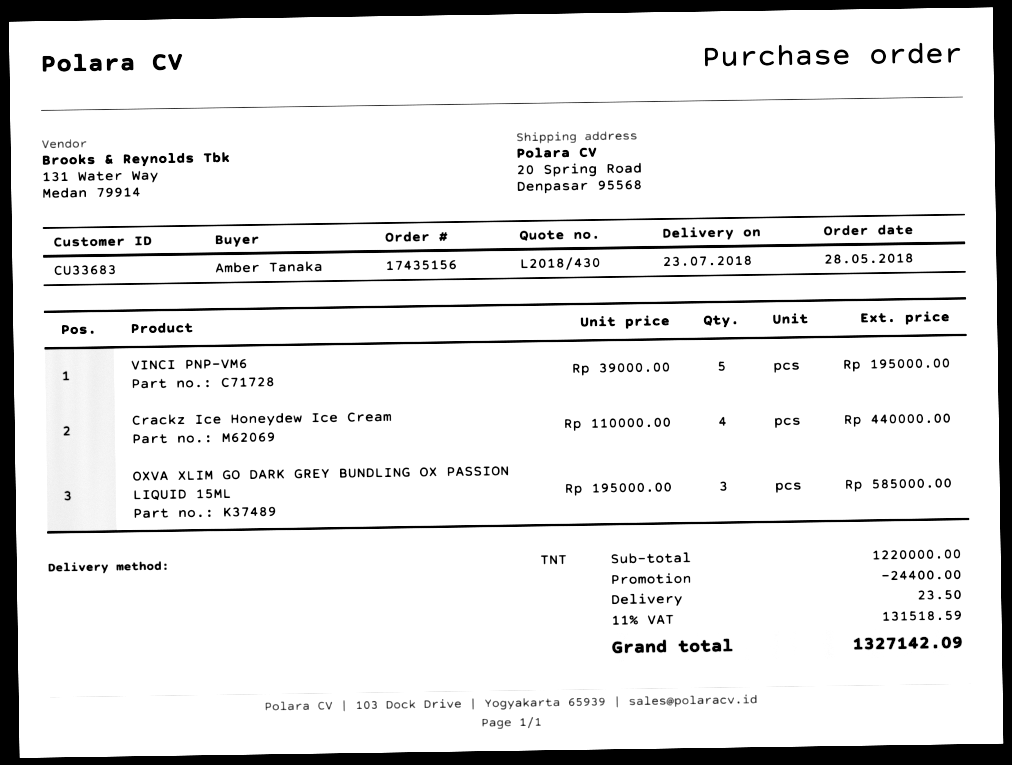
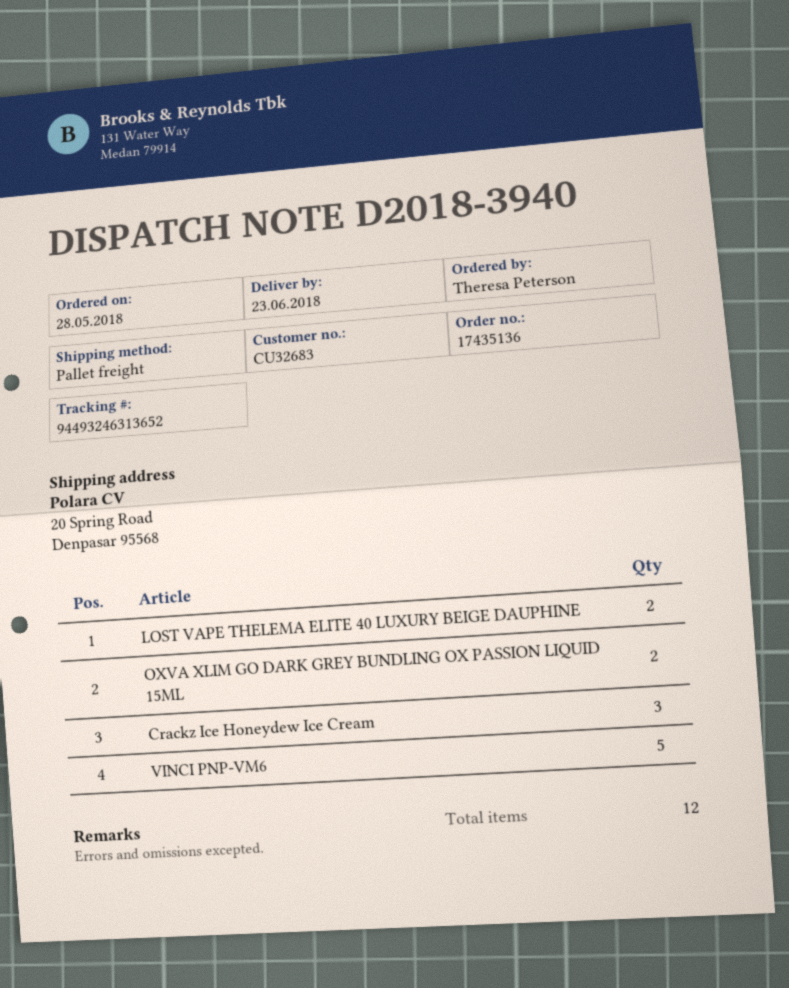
order number: 17435156 -> 17435136
delivery date: 2018-07-23 -> 2018-06-23
customer number: CU33683 -> CU32683
ordered by: Amber Tanaka -> Theresa Peterson
shipping method: TNT -> pallet freight
Crackz Ice Honeydew Ice Cream: 4 -> 3
OXVA XLIM GO DARK GREY BUNDLING OX PASSION LIQUID 15ML: 3 -> 2
LOST VAPE THELEMA ELITE 40 LUXURY BEIGE DAUPHINE: none -> 2

